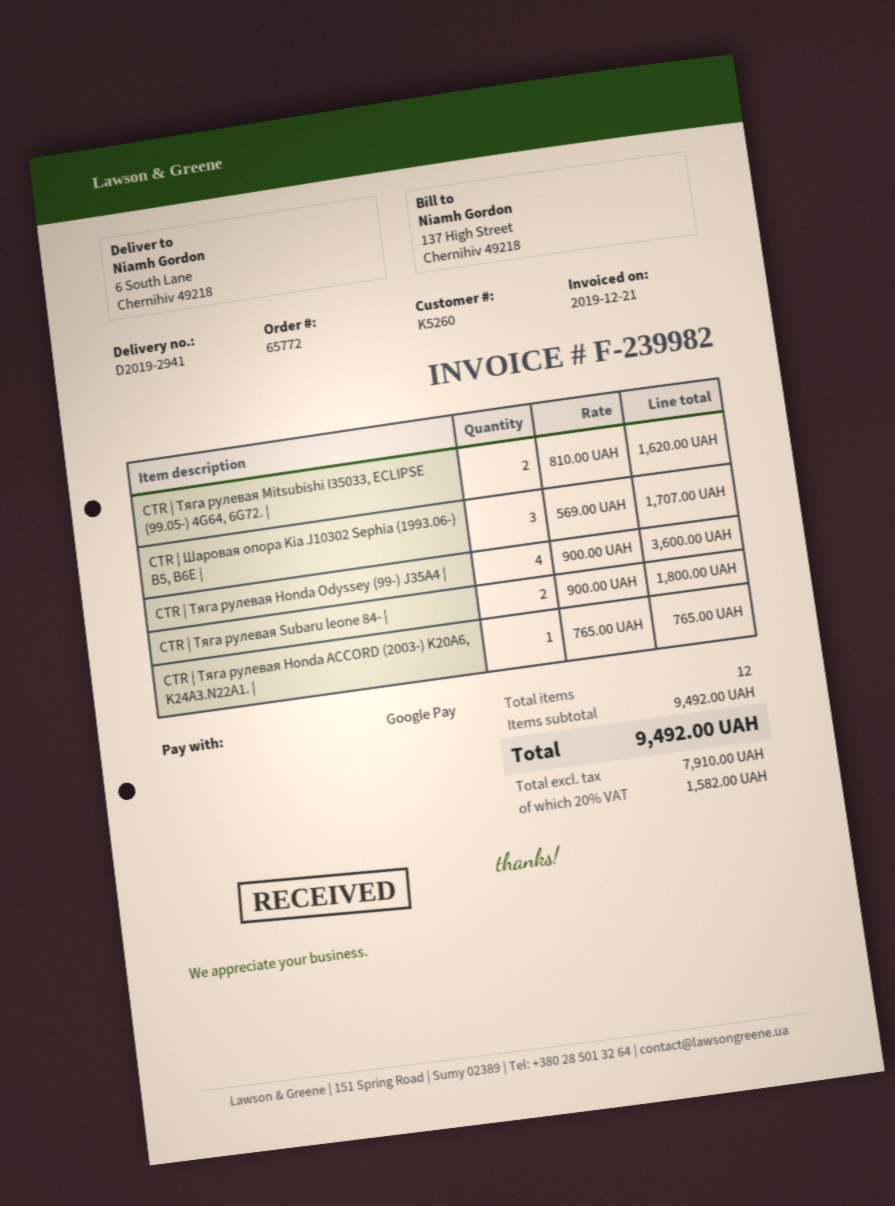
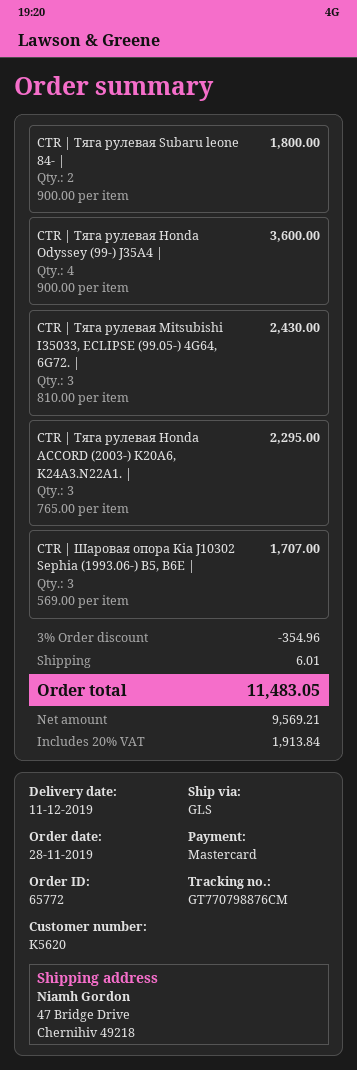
customer number: K5260 -> K5620
payment method: Google Pay -> Mastercard
ship to: 6 South Lane, Chernihiv 49218 -> 47 Bridge Drive, Chernihiv 49218
CTR | Тяга рулевая Mitsubishi I35033, ECLIPSE (99.05-) 4G64, 6G72. |: 2 x 810.00 = 1620.00 -> 3 x 810.00 = 2430.00
CTR | Тяга рулевая Honda ACCORD (2003-) K20A6, K24A3.N22A1. |: 1 x 765.00 = 765.00 -> 3 x 765.00 = 2295.00
discount: none -> 3% = 354.96
shipping: none -> 6.01
net: 7910.00 -> 9569.21
tax: 20% = 1582.00 -> 20% = 1913.84
total: 9492.00 -> 11483.05

